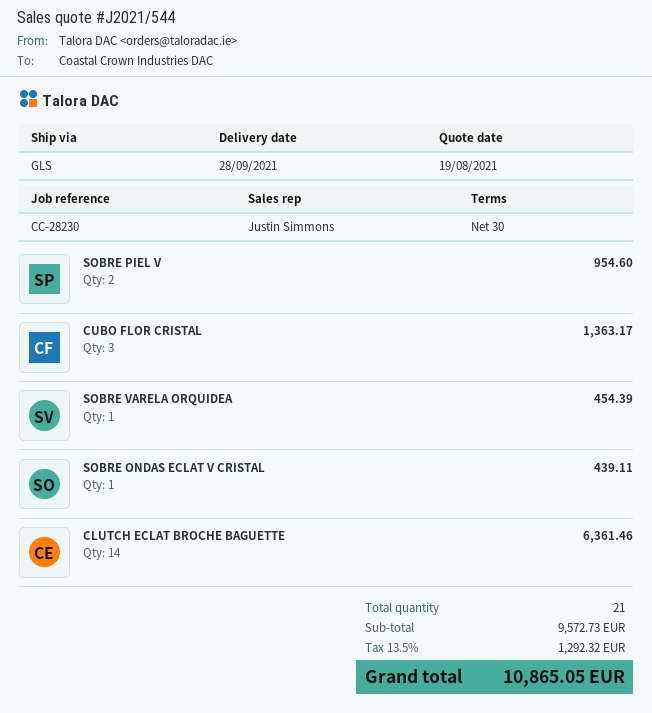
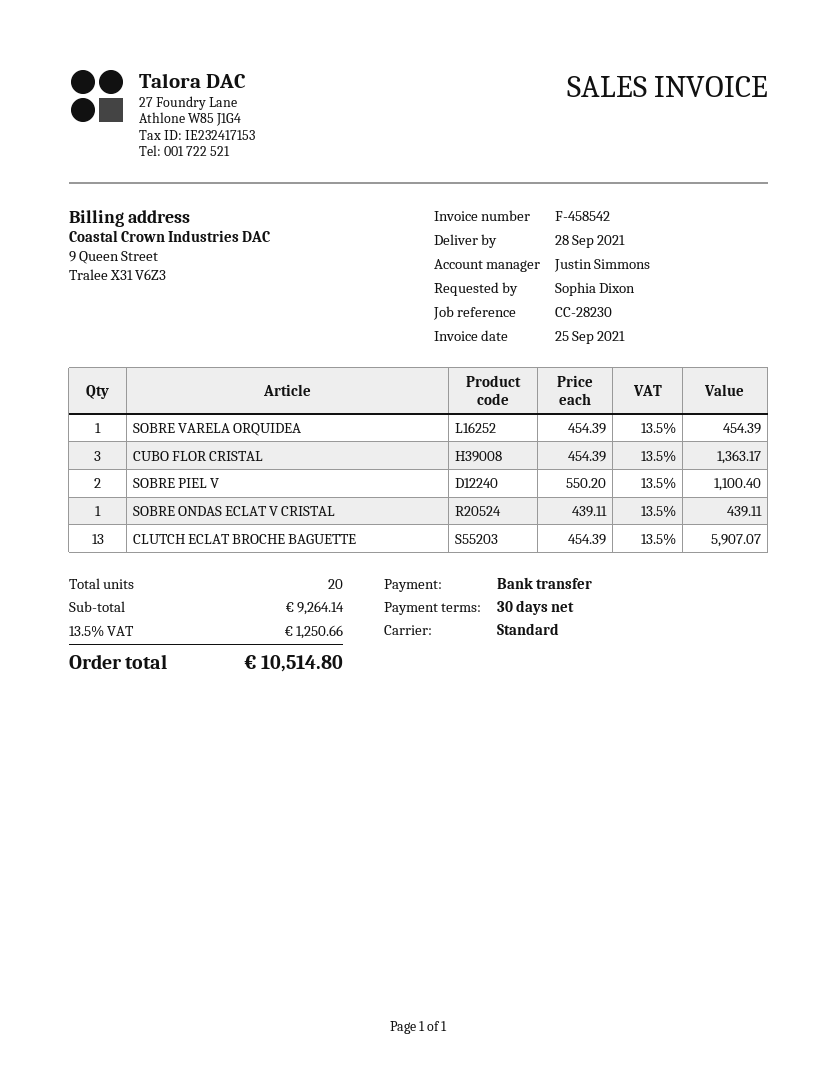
shipping method: GLS -> standard
SOBRE PIEL V: 2 for 954.60 -> 2 for 1100.40
CLUTCH ECLAT BROCHE BAGUETTE: 14 for 6361.46 -> 13 for 5907.07
total quantity: 21 -> 20
subtotal: 9572.73 -> 9264.14
tax: 13.5% = 1292.32 -> 13.5% = 1250.66
total: 10865.05 -> 10514.80

